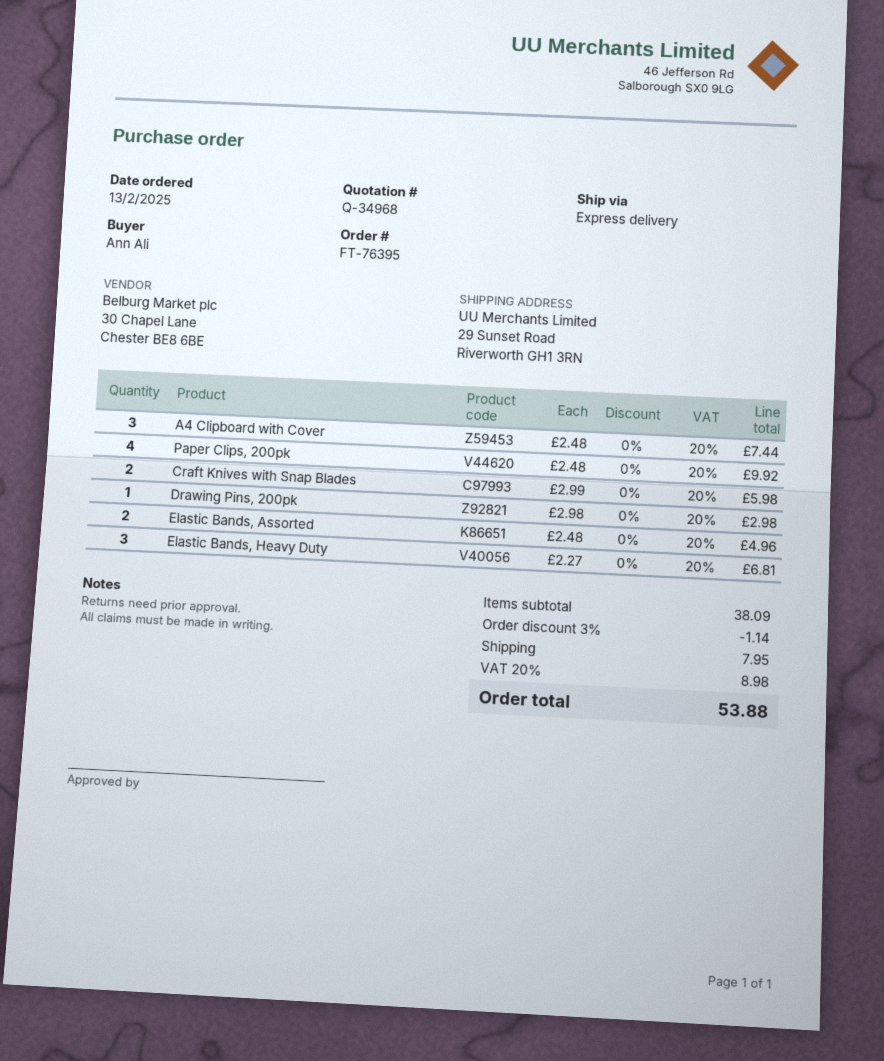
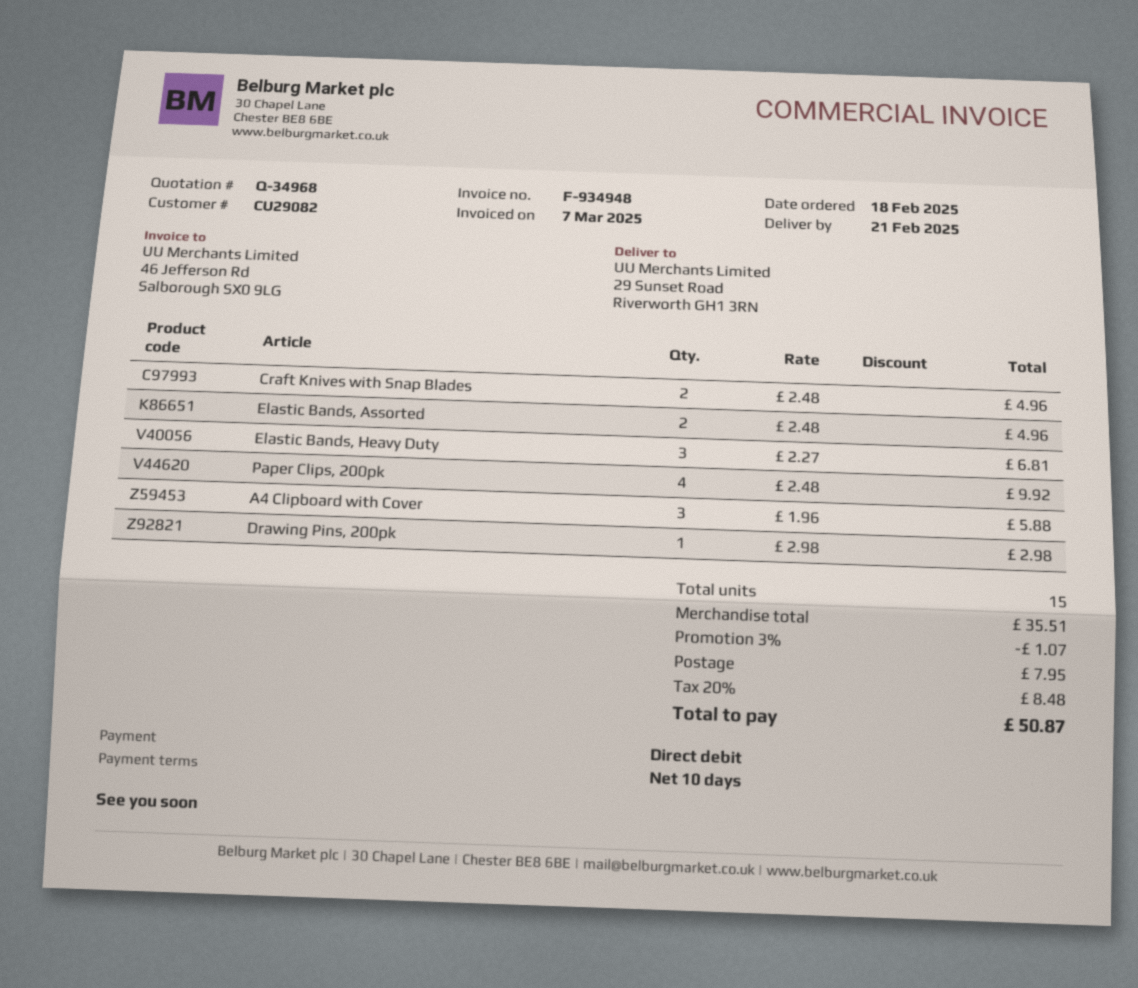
order date: 2025-02-13 -> 2025-02-18
A4 Clipboard with Cover: 3 x 2.48 = 7.44 -> 3 x 1.96 = 5.88
Craft Knives with Snap Blades: 2 x 2.99 = 5.98 -> 2 x 2.48 = 4.96
subtotal: 38.09 -> 35.51
discount: 3% = 1.14 -> 3% = 1.07
tax: 20% = 8.98 -> 20% = 8.48
total: 53.88 -> 50.87

